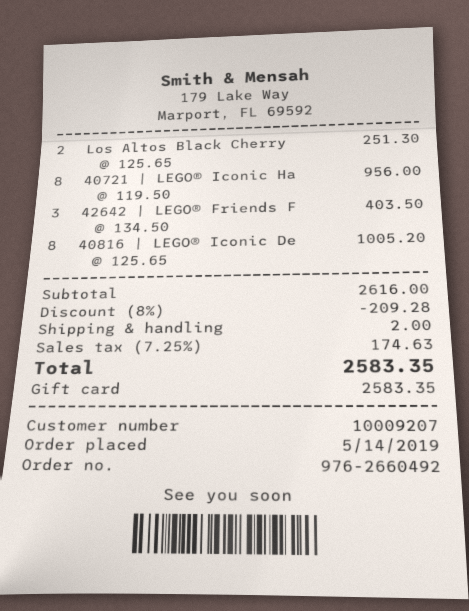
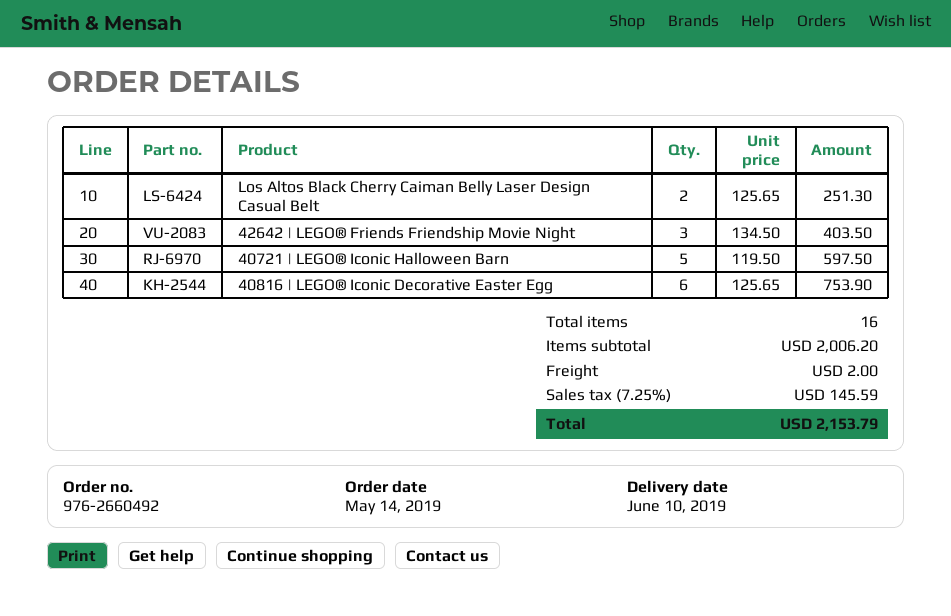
40721 | LEGO® Iconic Ha: 8 x 119.50 = 956.00 -> 5 x 119.50 = 597.50
40816 | LEGO® Iconic De: 8 x 125.65 = 1005.20 -> 6 x 125.65 = 753.90
subtotal: 2616.00 -> 2006.20
discount: 8% = 209.28 -> none
tax: 7.25% = 174.63 -> 7.25% = 145.59
total: 2583.35 -> 2153.79

